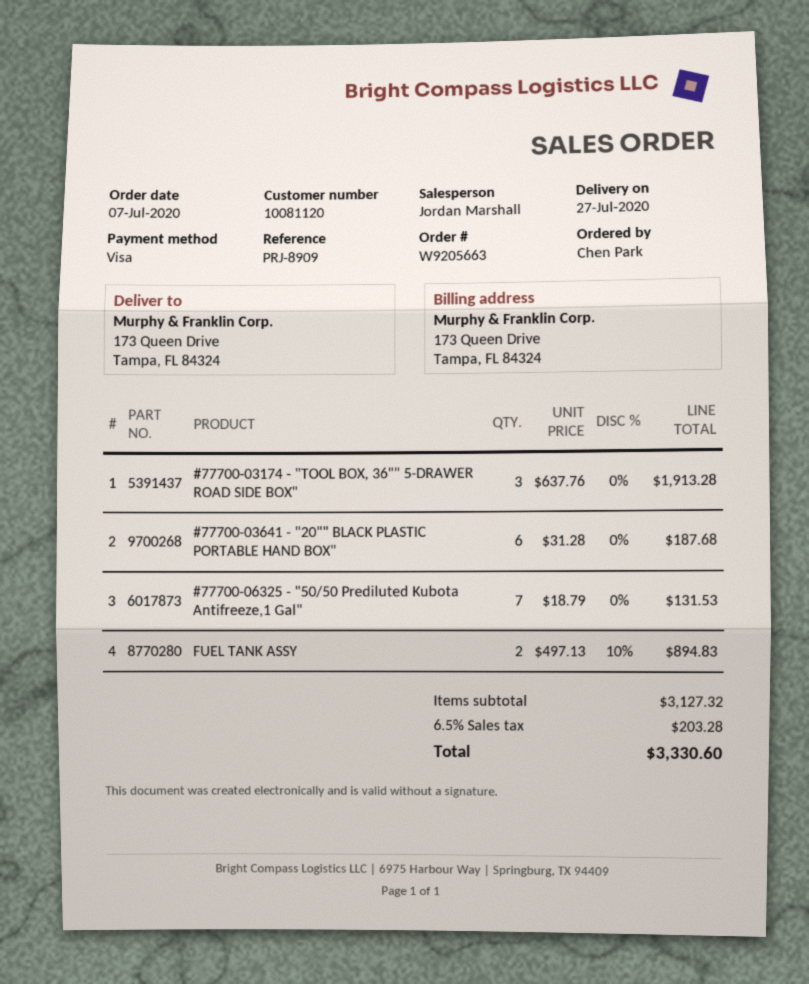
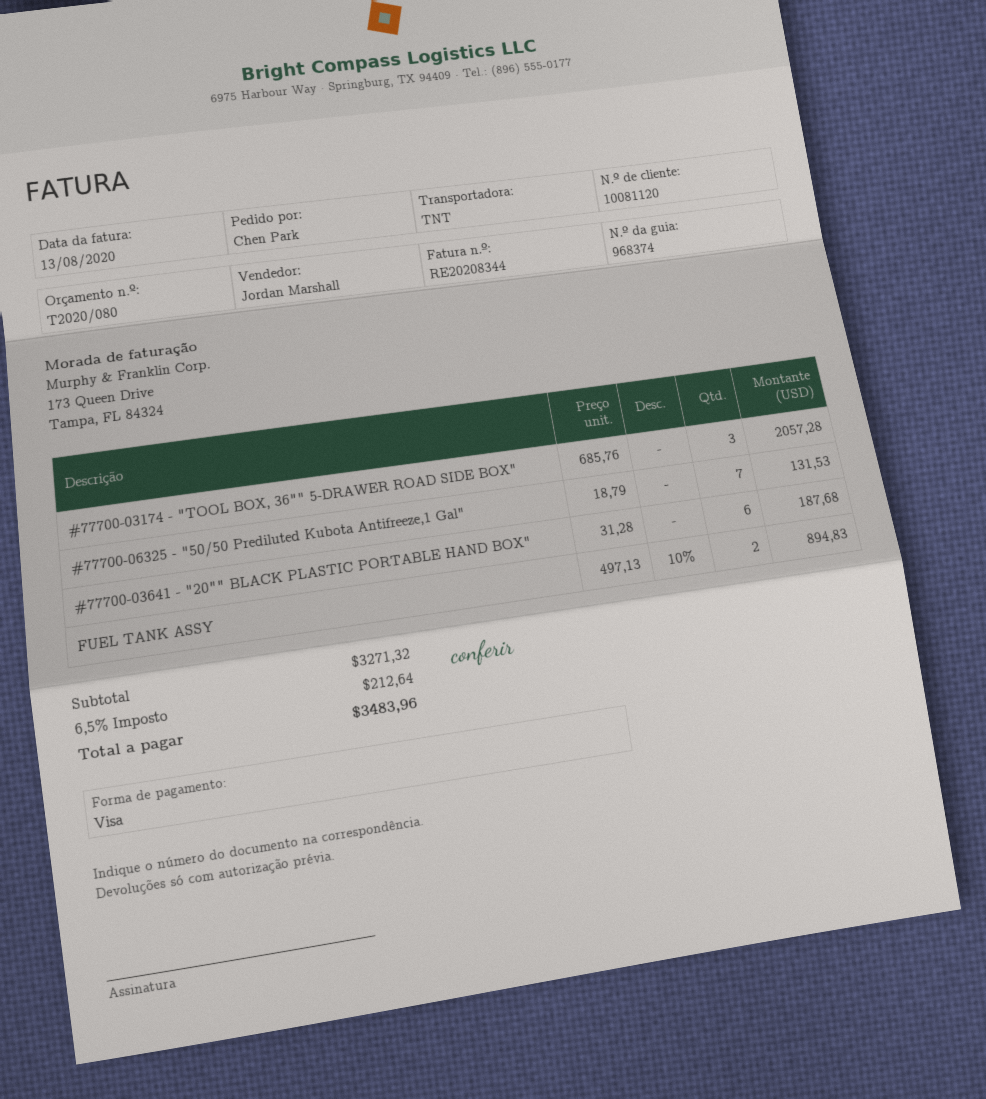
#77700-03174 - "TOOL BOX, 36"" 5-DRAWER ROAD SIDE BOX": 3 x 637.76 = 1913.28 -> 3 x 685.76 = 2057.28
subtotal: 3127.32 -> 3271.32
tax: 6.5% = 203.28 -> 6.5% = 212.64
total: 3330.60 -> 3483.96

